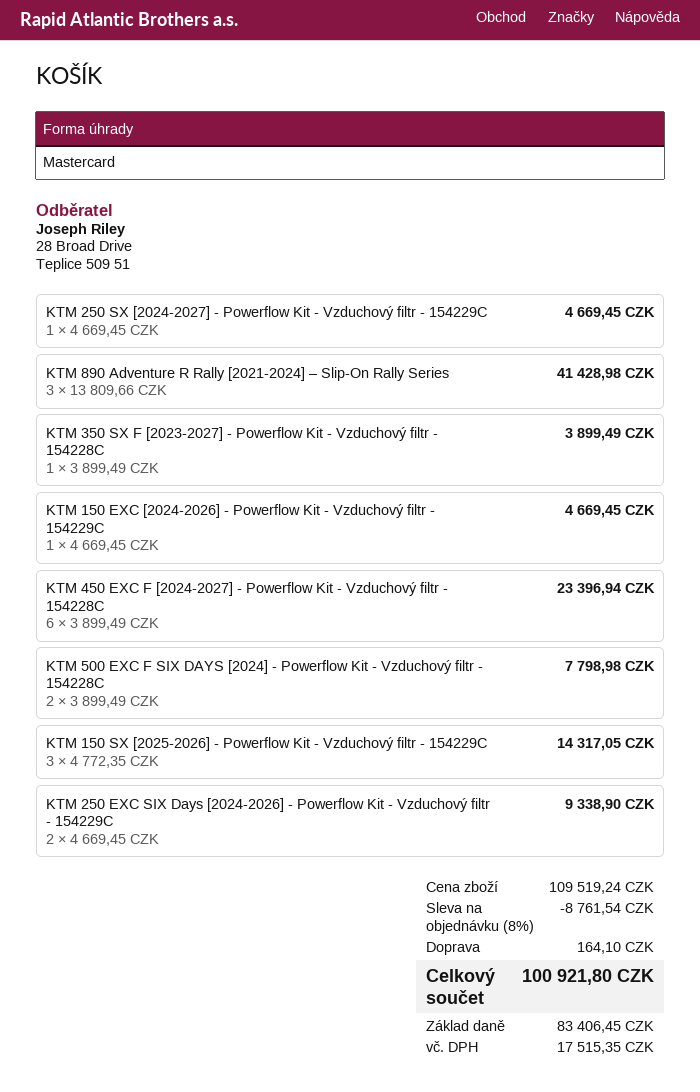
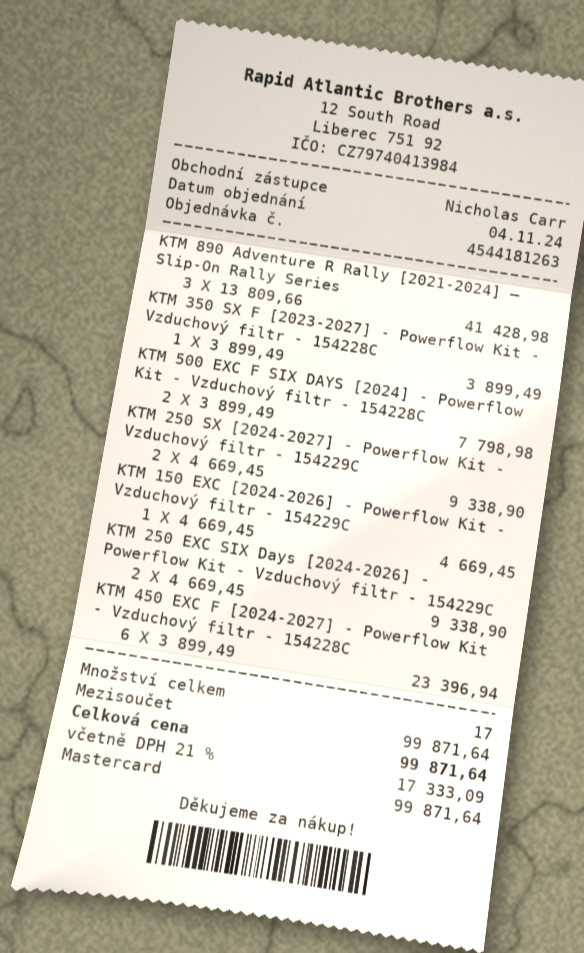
KTM 250 SX [2024-2027] - Powerflow Kit - Vzduchový filtr - 154229C: 1 x 4669.45 = 4669.45 -> 2 x 4669.45 = 9338.90
KTM 150 SX [2025-2026] - Powerflow Kit - Vzduchový filtr - 154229C: 3 x 4772.35 = 14317.05 -> none
subtotal: 109519.24 -> 99871.64
discount: 8% = 8761.54 -> none
shipping: 164.10 -> none
tax: 17515.35 -> 17333.09
total: 100921.80 -> 99871.64

